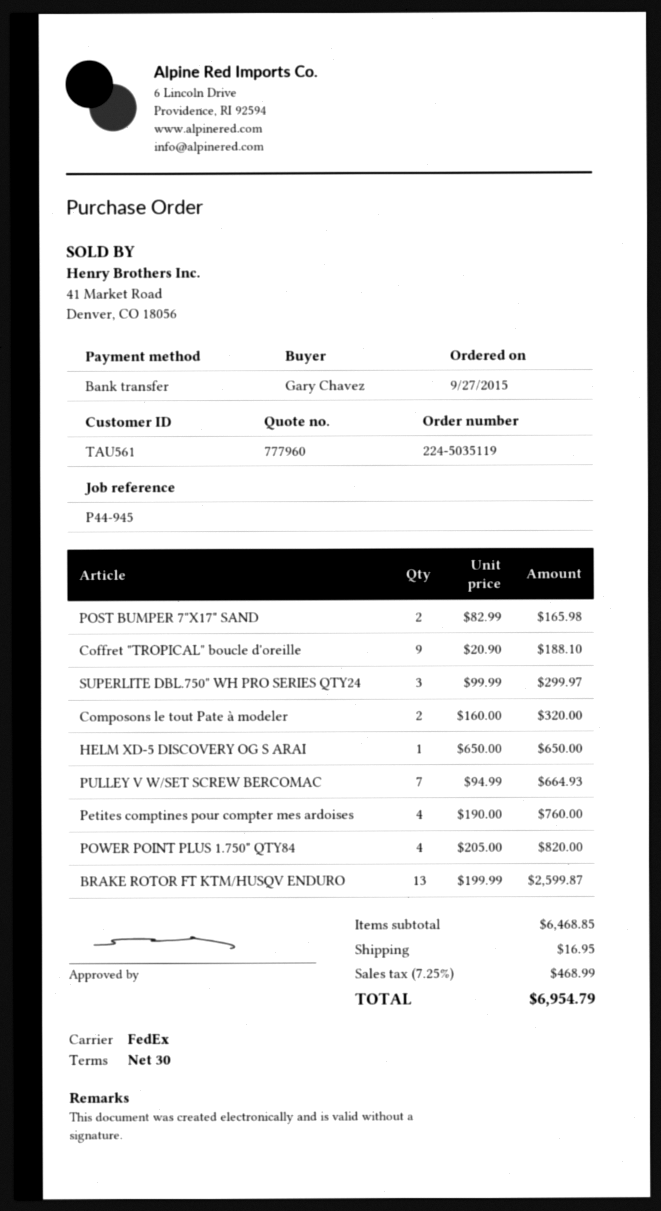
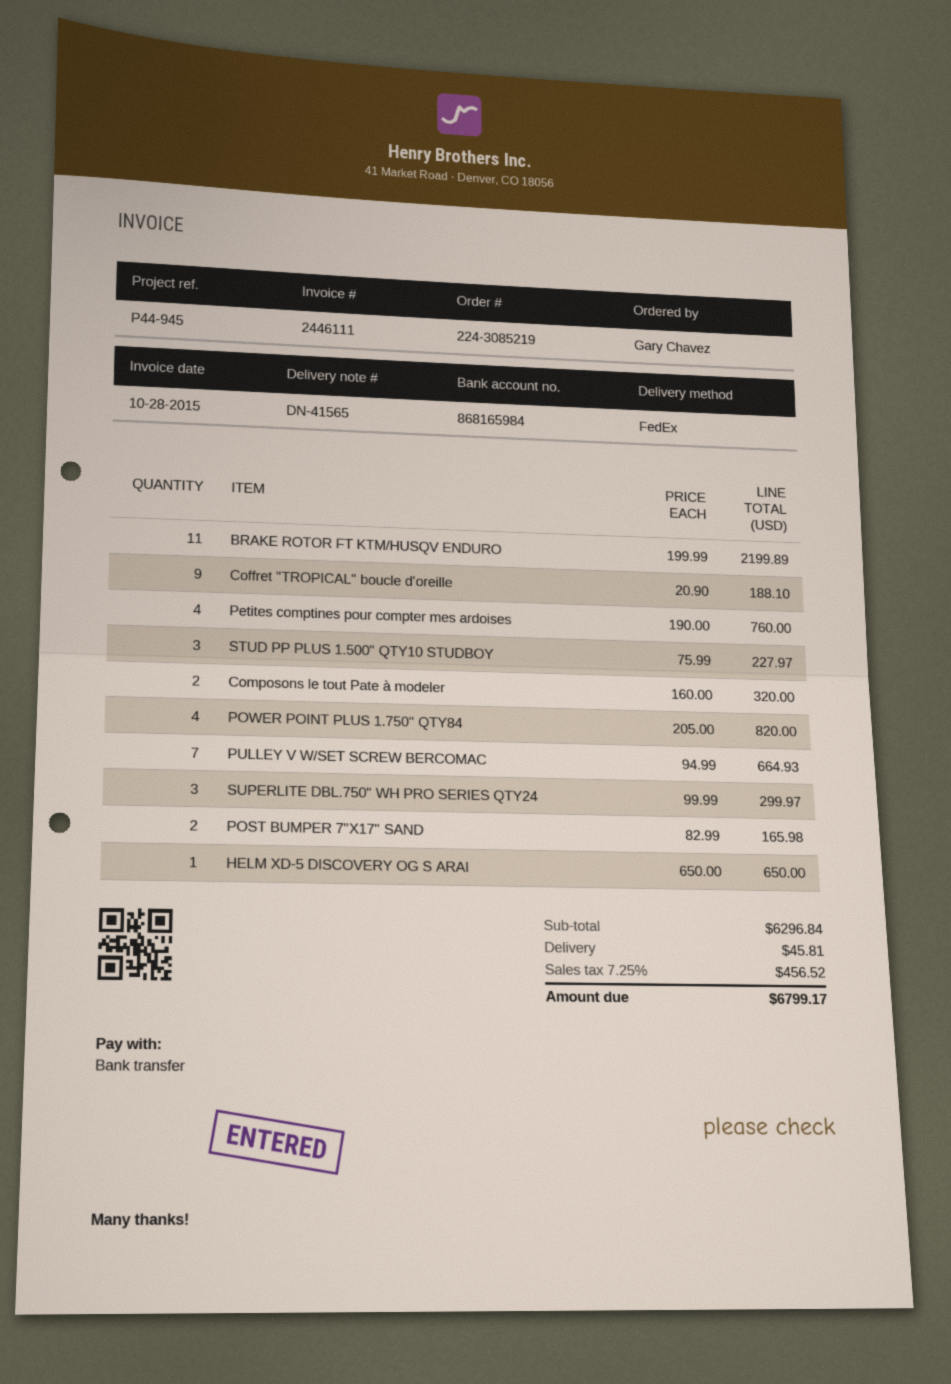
order number: 224-5035119 -> 224-3085219
BRAKE ROTOR FT KTM/HUSQV ENDURO: 13 x 199.99 = 2599.87 -> 11 x 199.99 = 2199.89
STUD PP PLUS 1.500" QTY10 STUDBOY: none -> 3 x 75.99 = 227.97
subtotal: 6468.85 -> 6296.84
shipping: 16.95 -> 45.81
tax: 7.25% = 468.99 -> 7.25% = 456.52
total: 6954.79 -> 6799.17

